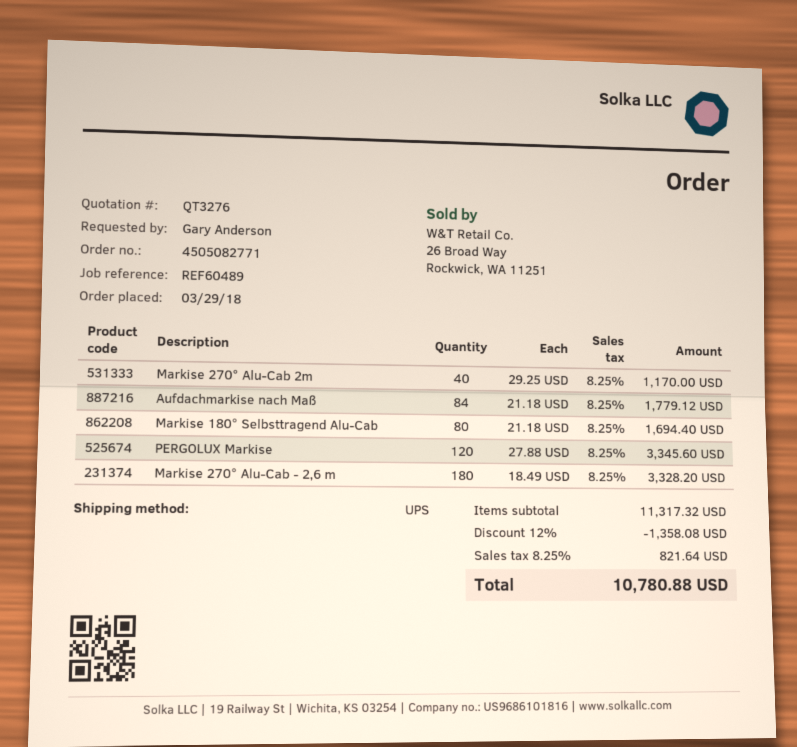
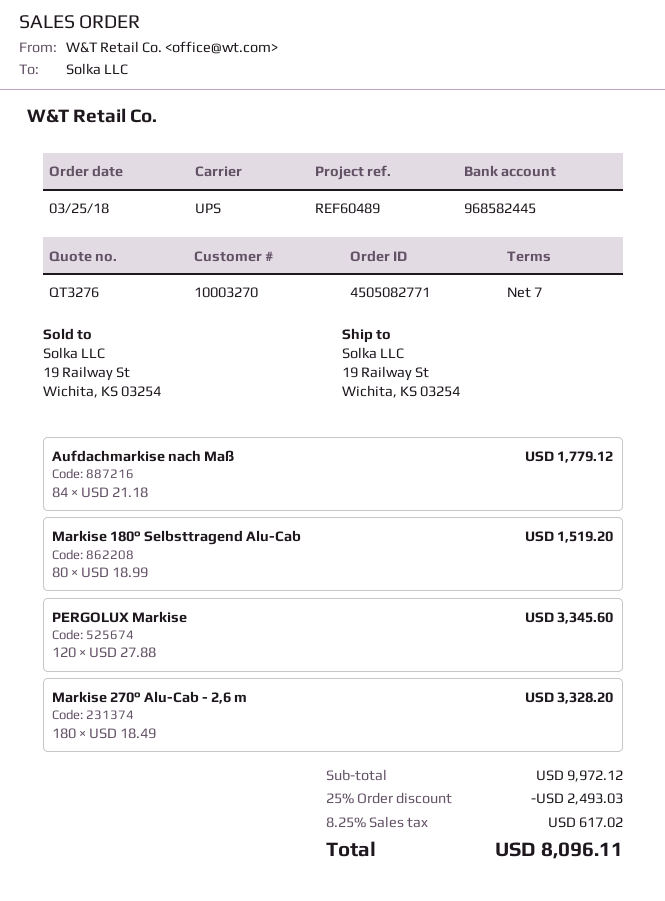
order date: 2018-03-29 -> 2018-03-25
Markise 270° Alu-Cab 2m: 40 x 29.25 = 1170.00 -> none
Markise 180° Selbsttragend Alu-Cab: 80 x 21.18 = 1694.40 -> 80 x 18.99 = 1519.20
subtotal: 11317.32 -> 9972.12
discount: 12% = 1358.08 -> 25% = 2493.03
tax: 8.25% = 821.64 -> 8.25% = 617.02
total: 10780.88 -> 8096.11

